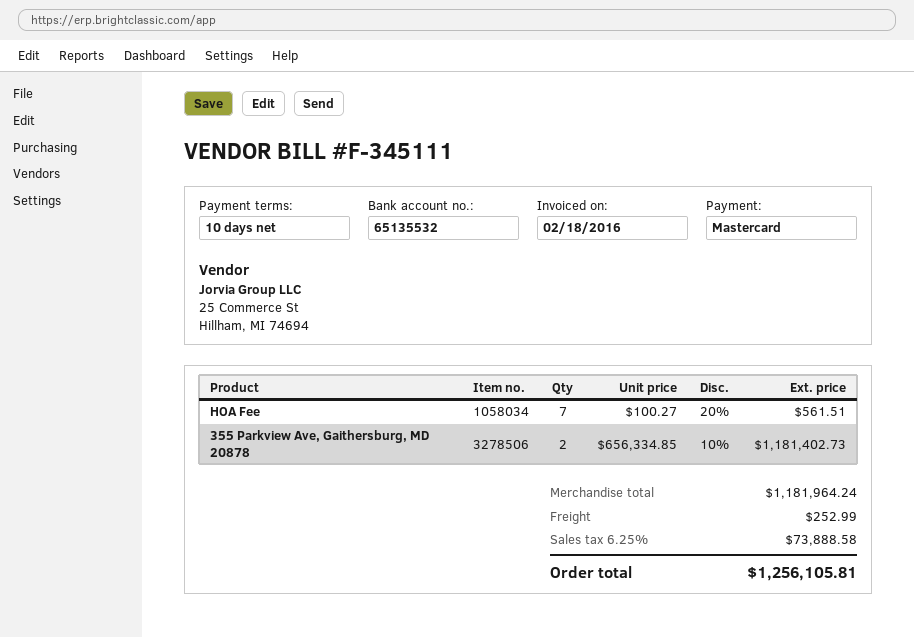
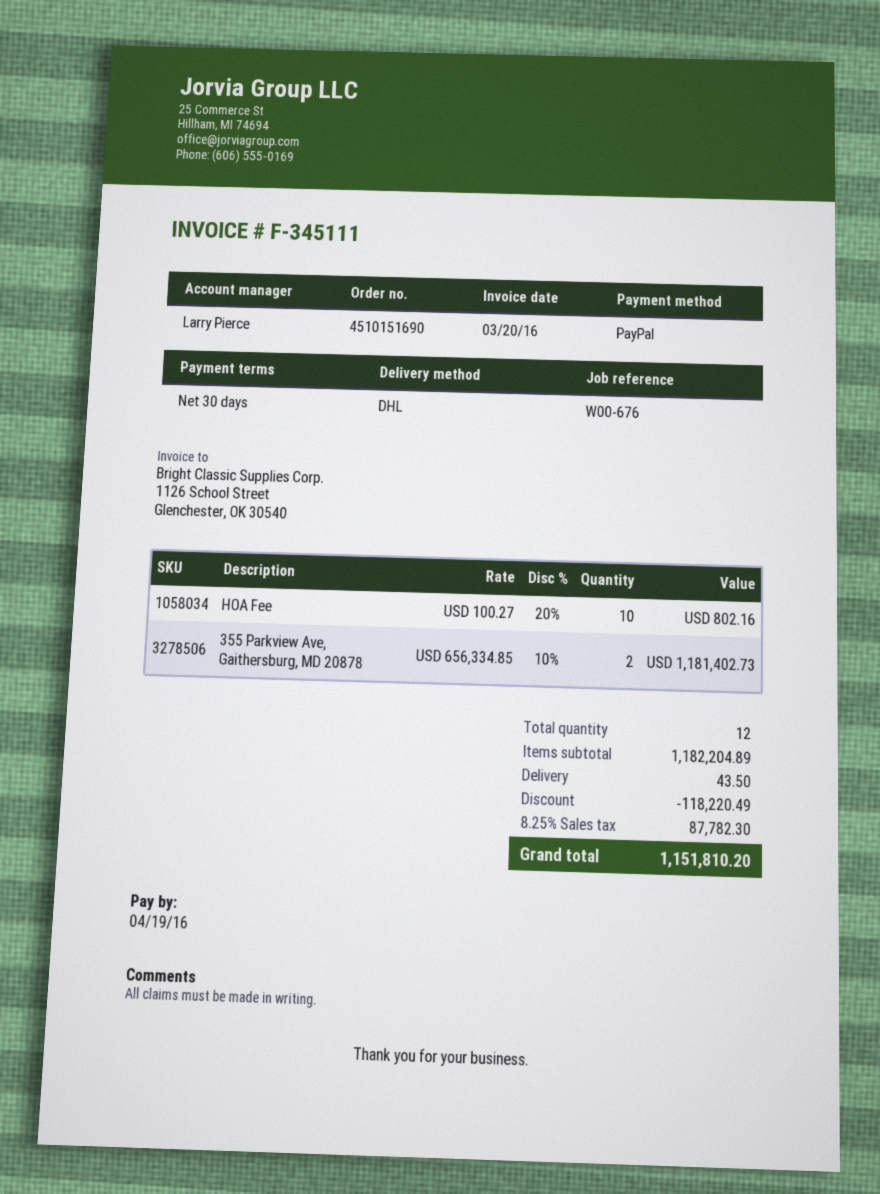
invoice date: 2016-02-18 -> 2016-03-20
payment terms: 10 days -> 30 days
payment method: Mastercard -> PayPal
HOA Fee: 7 x 100.27 - 20% = 561.51 -> 10 x 100.27 - 20% = 802.16
subtotal: 1181964.24 -> 1182204.89
discount: none -> 118220.49
shipping: 252.99 -> 43.50
tax: 6.25% = 73888.58 -> 8.25% = 87782.30
total: 1256105.81 -> 1151810.20

